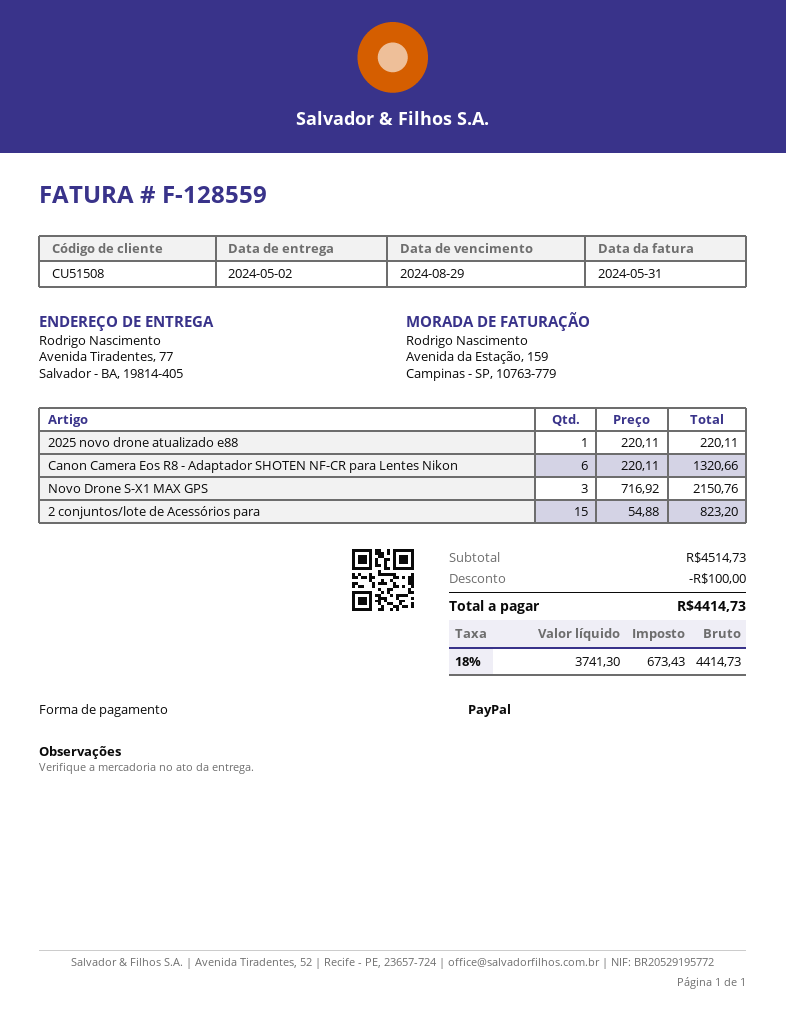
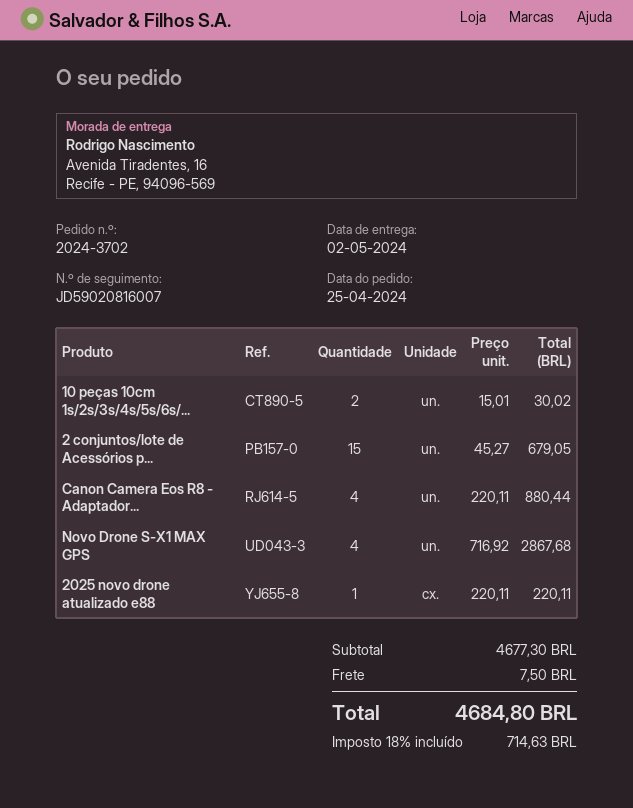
ship to: Avenida Tiradentes, 77, Salvador - BA, 19814-405 -> Avenida Tiradentes, 16, Recife - PE, 94096-569
Canon Camera Eos R8 - Adaptador SHOTEN NF-CR para Lentes Nikon: 6 x 220.11 = 1320.66 -> 4 x 220.11 = 880.44
Novo Drone S-X1 MAX GPS: 3 x 716.92 = 2150.76 -> 4 x 716.92 = 2867.68
2 conjuntos/lote de Acessórios para: 15 x 54.88 = 823.20 -> 15 x 45.27 = 679.05
10 peças 10cm 1s/2s/3s/4s/5s/6s/...: none -> 2 x 15.01 = 30.02
subtotal: 4514.73 -> 4677.30
discount: 100.00 -> none
shipping: none -> 7.50
tax: 18% = 673.43 -> 18% = 714.63
total: 4414.73 -> 4684.80

